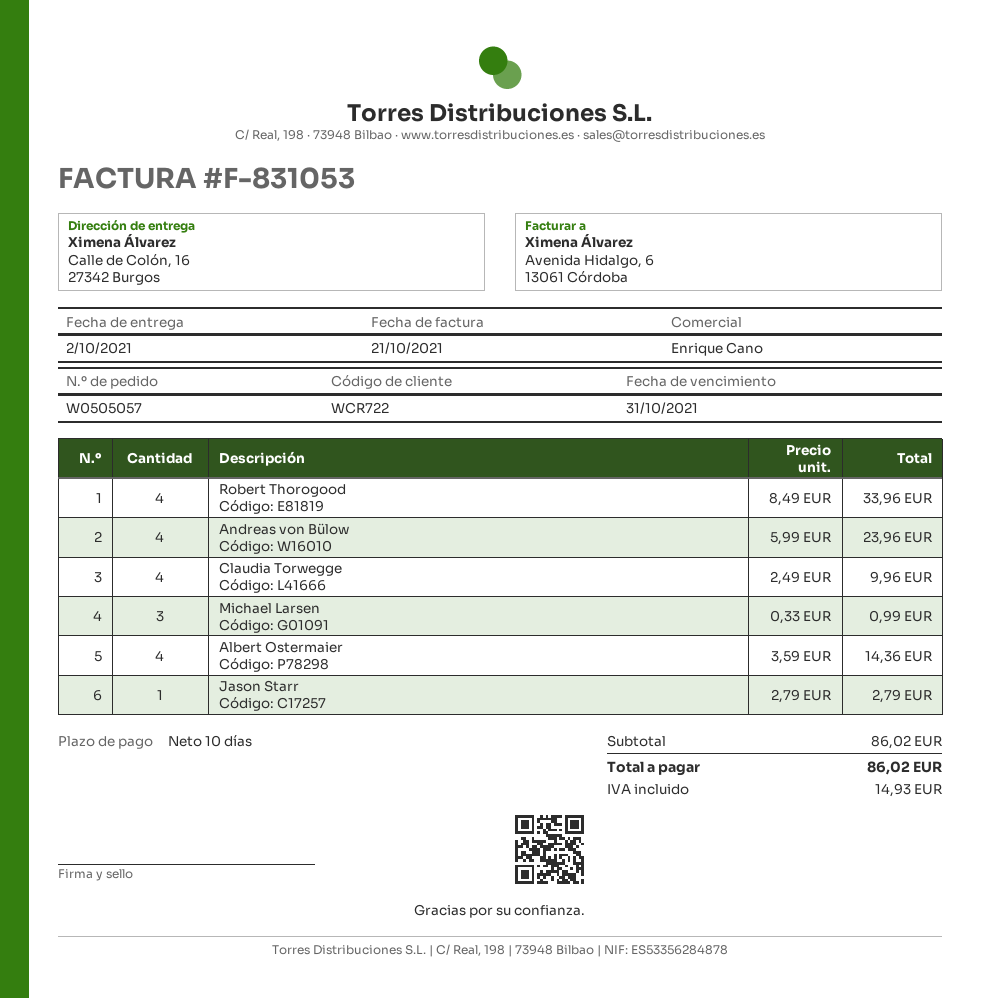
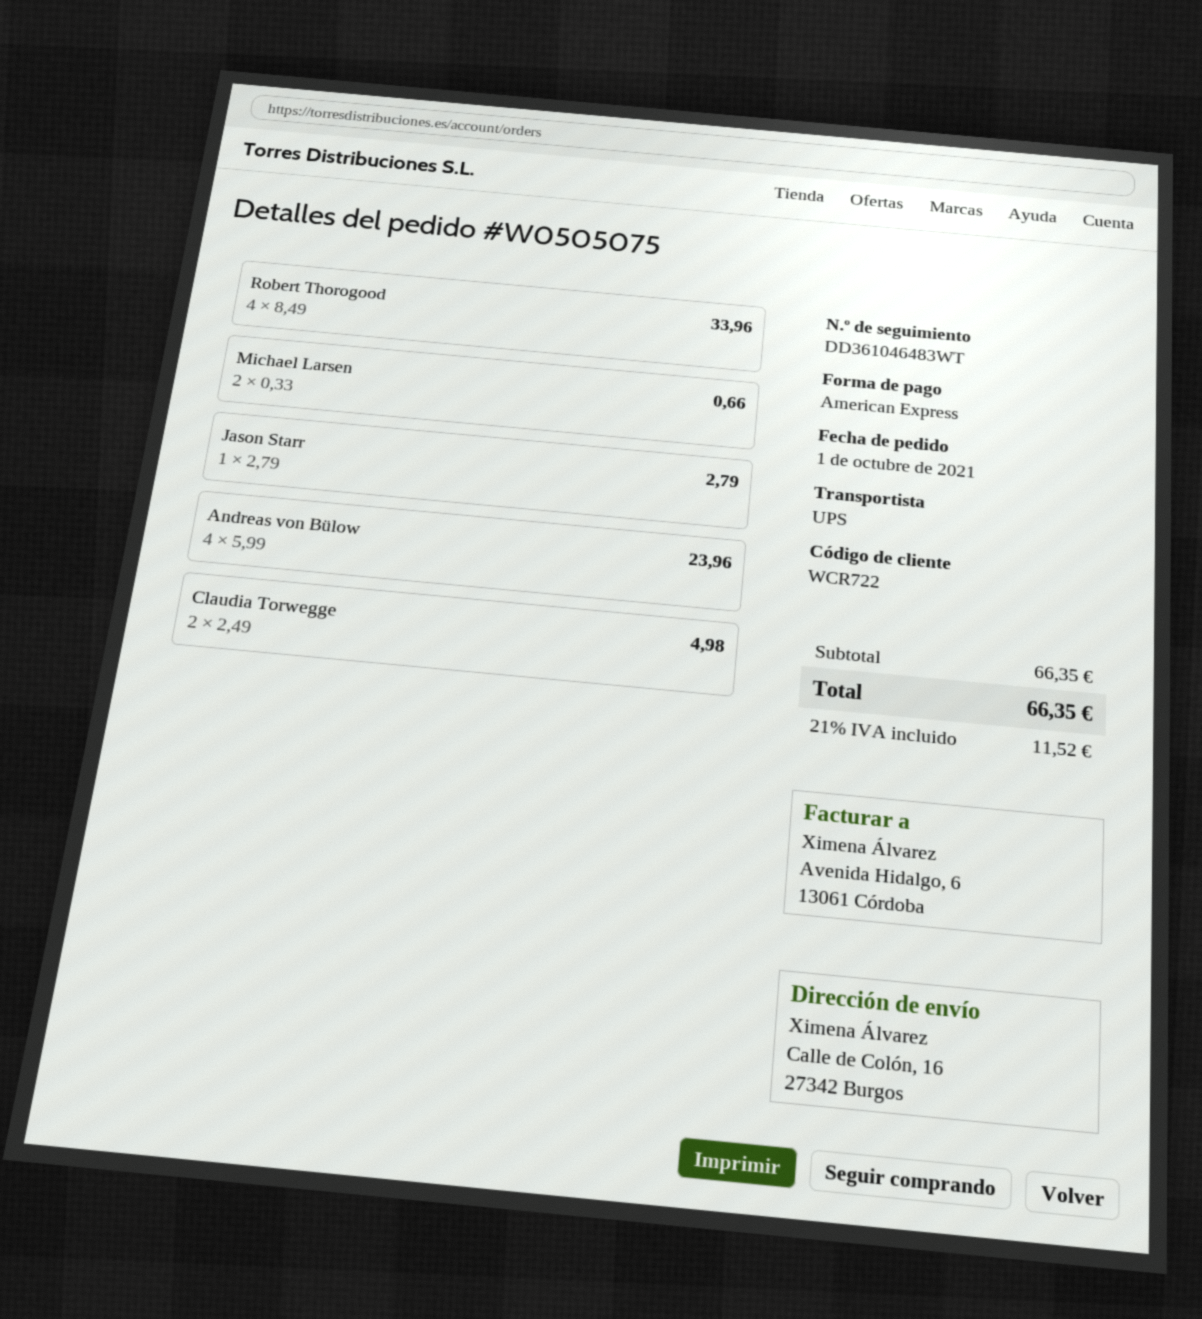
order number: W0505057 -> W0505075
Claudia Torwegge: 4 x 2.49 = 9.96 -> 2 x 2.49 = 4.98
Michael Larsen: 3 x 0.33 = 0.99 -> 2 x 0.33 = 0.66
Albert Ostermaier: 4 x 3.59 = 14.36 -> none
subtotal: 86.02 -> 66.35
tax: 14.93 -> 11.52
total: 86.02 -> 66.35

